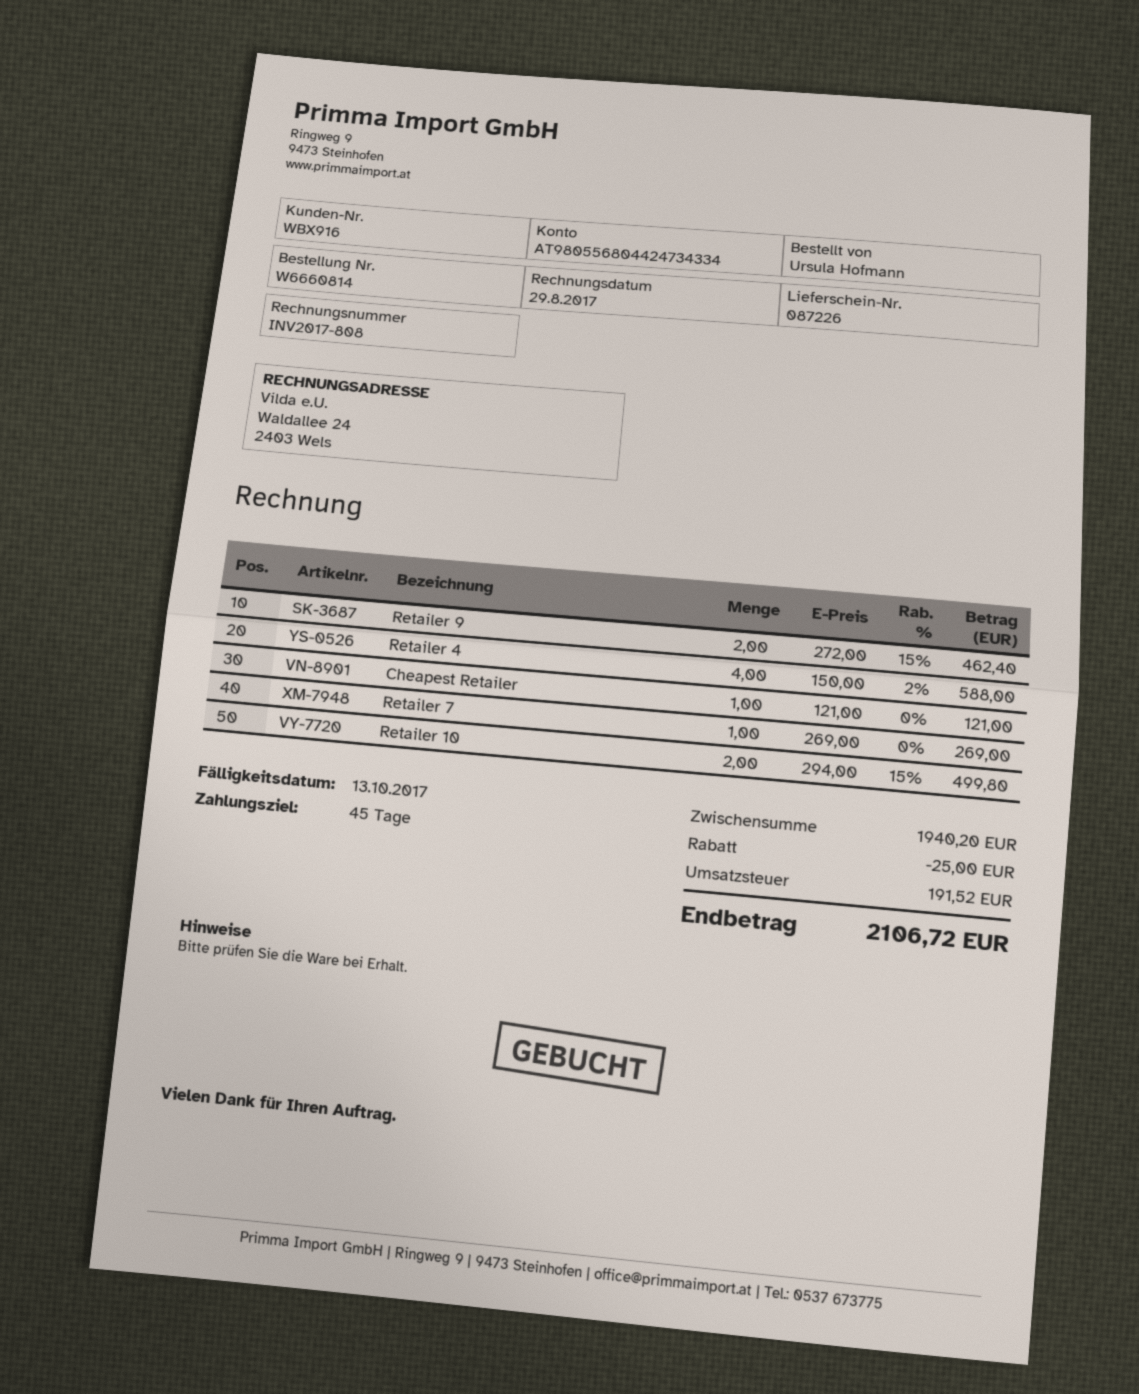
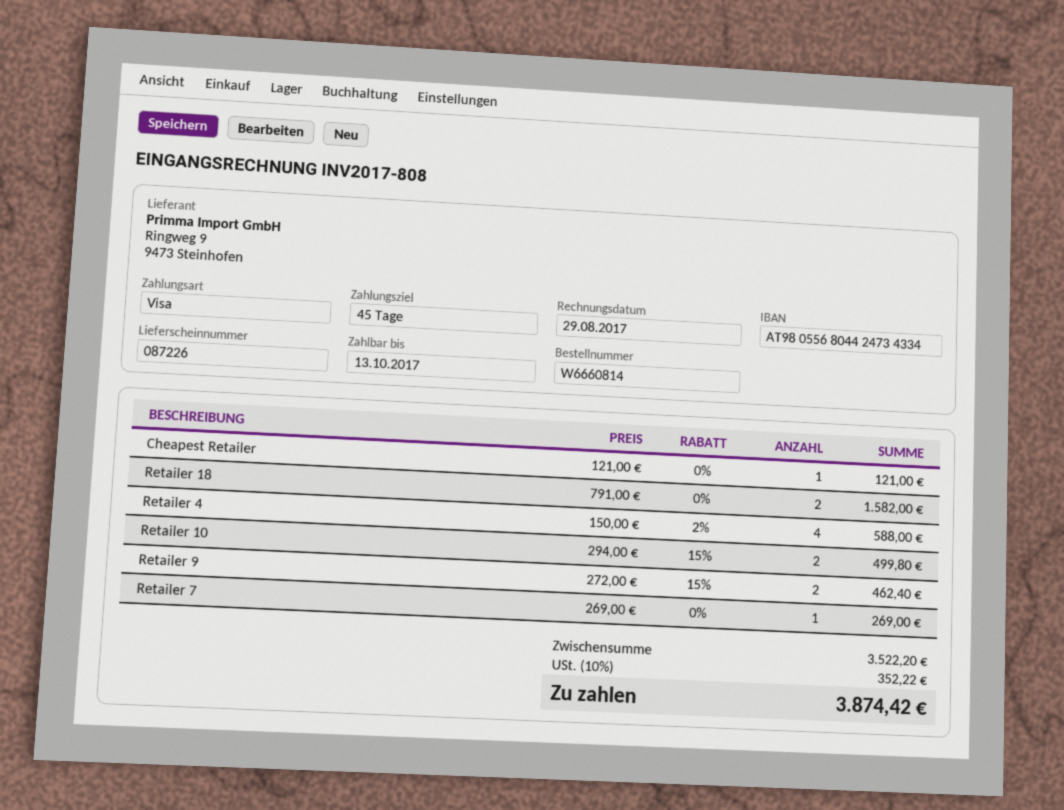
Retailer 18: none -> 2 x 791.00 = 1582.00
subtotal: 1940.20 -> 3522.20
discount: 25.00 -> none
tax: 191.52 -> 352.22
total: 2106.72 -> 3874.42

